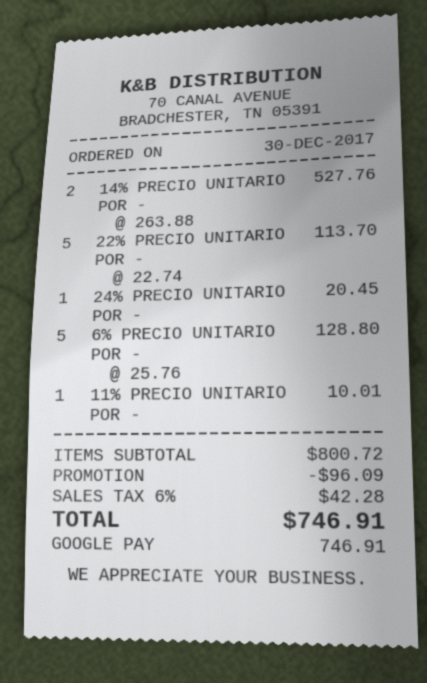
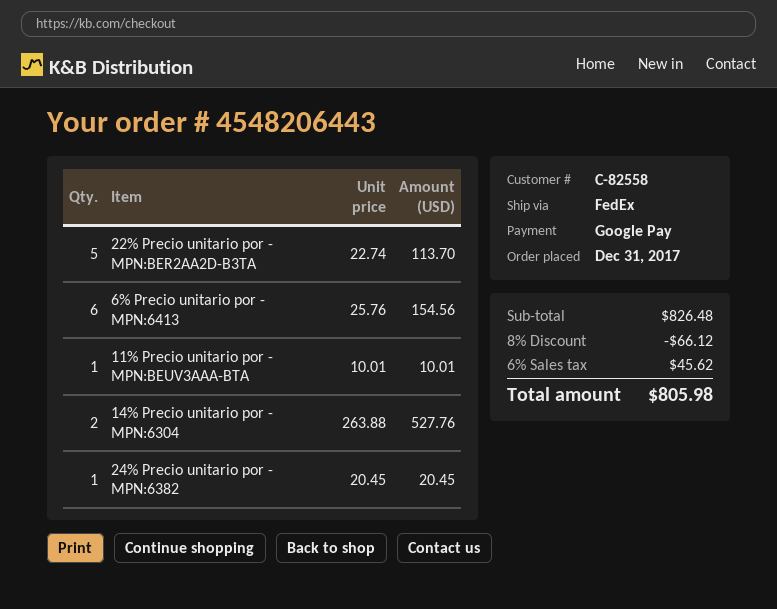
order date: 2017-12-30 -> 2017-12-31
6% PRECIO UNITARIO POR -: 5 x 25.76 = 128.80 -> 6 x 25.76 = 154.56
subtotal: 800.72 -> 826.48
discount: 96.09 -> 66.12
tax: 6% = 42.28 -> 6% = 45.62
total: 746.91 -> 805.98

